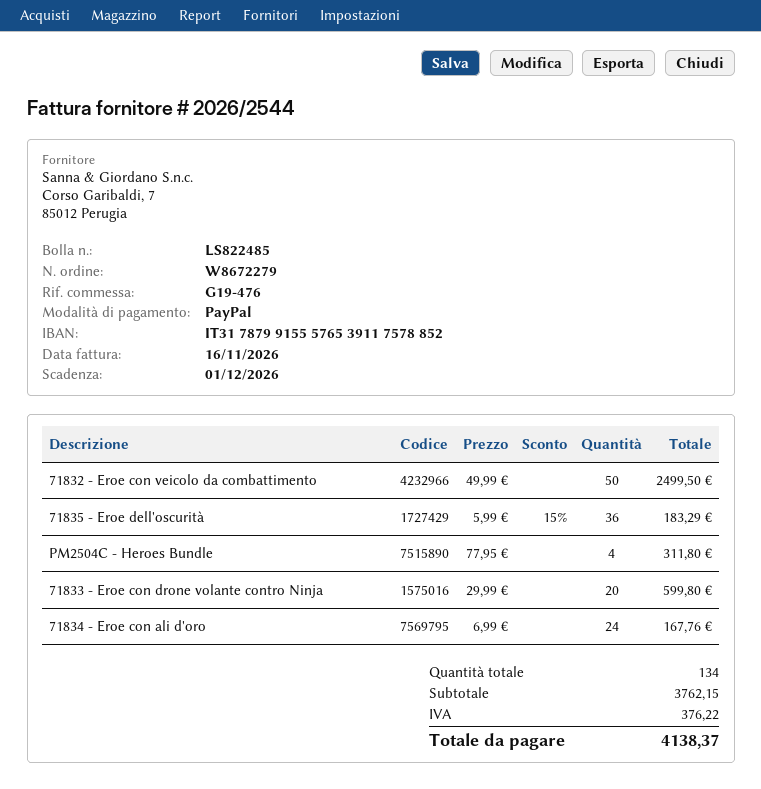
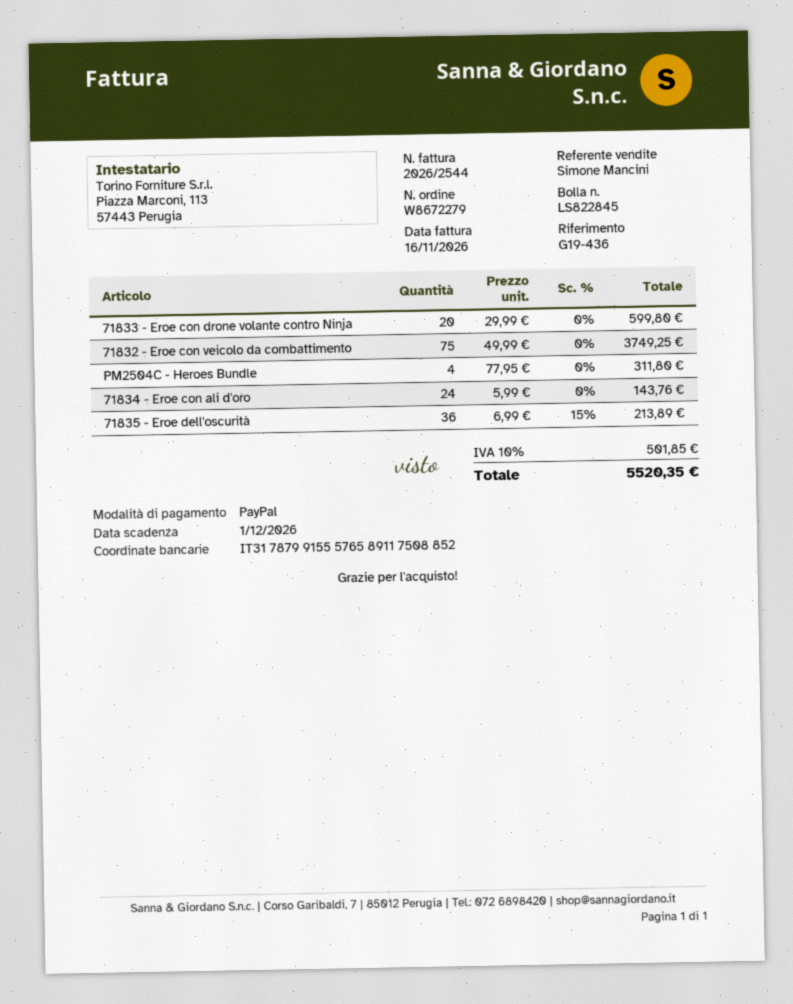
delivery note number: LS822485 -> LS822845
reference: G19-476 -> G19-436
bank account: IT3178799155576539117578852 -> IT3178799155576589117508852
71832 - Eroe con veicolo da combattimento: 50 x 49.99 = 2499.50 -> 75 x 49.99 = 3749.25
71835 - Eroe dell'oscurità: 36 x 5.99 - 15% = 183.29 -> 36 x 6.99 - 15% = 213.89
71834 - Eroe con ali d'oro: 24 x 6.99 = 167.76 -> 24 x 5.99 = 143.76
tax: 376.22 -> 501.85
total: 4138.37 -> 5520.35

